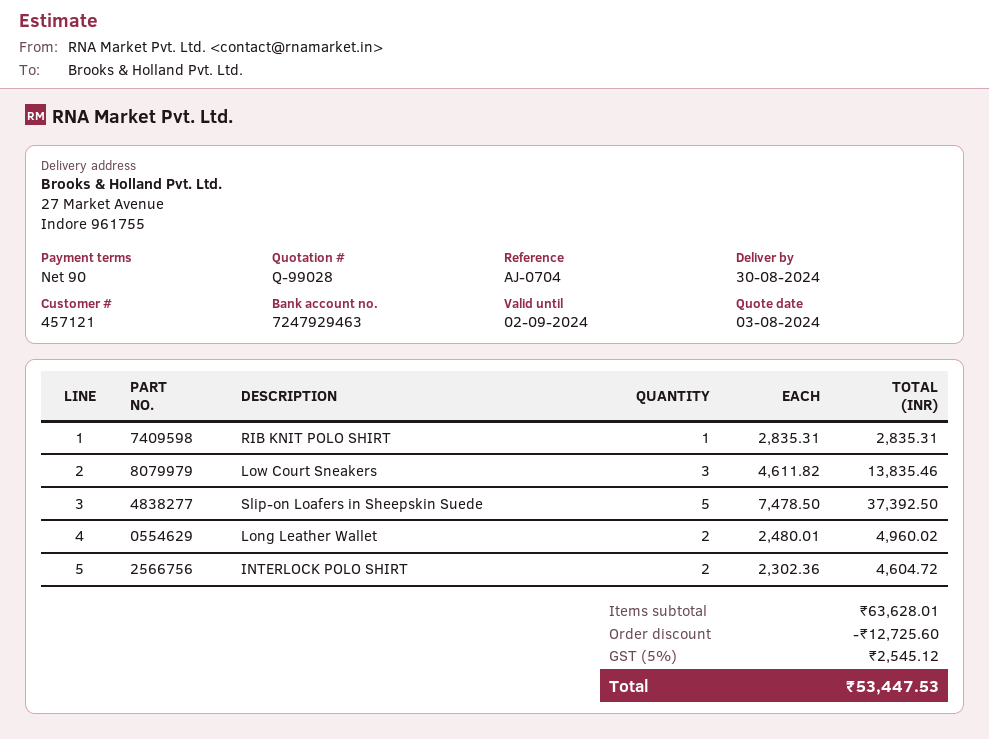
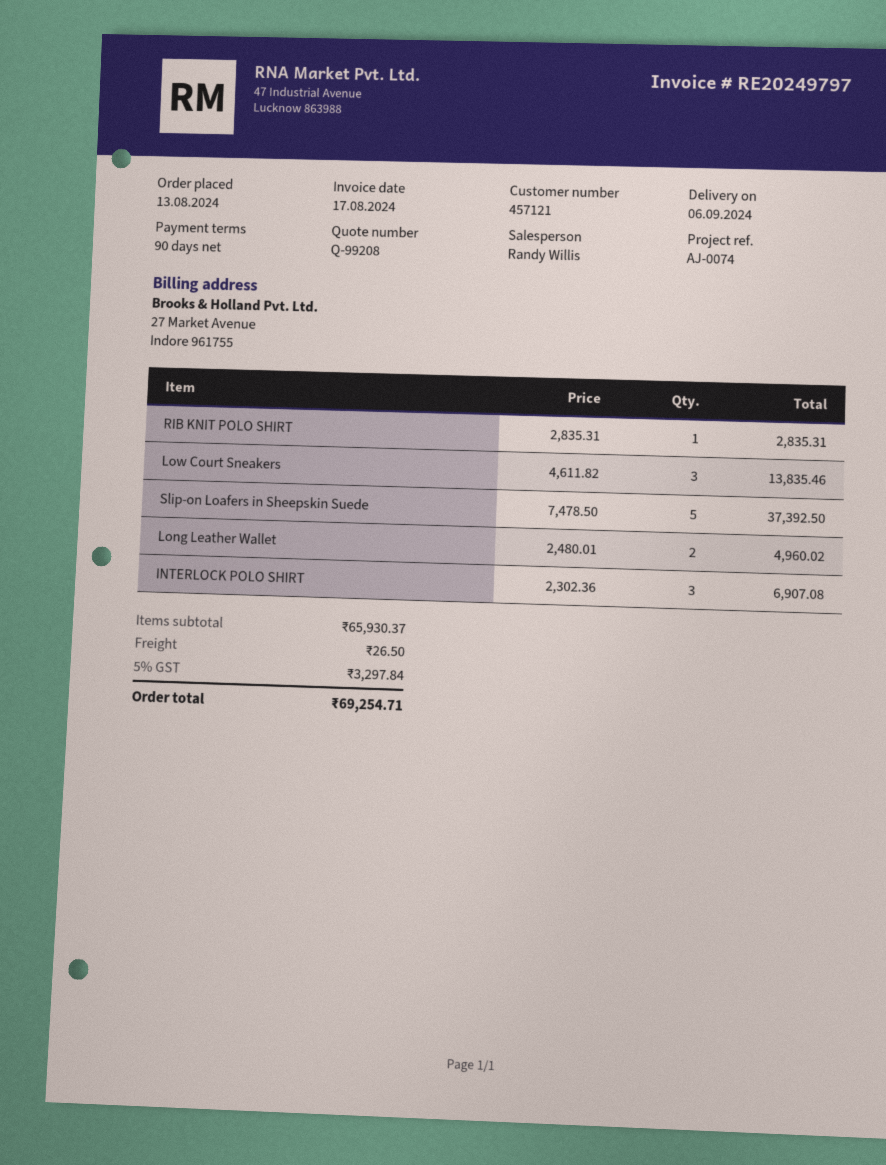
quote number: Q-99028 -> Q-99208
delivery date: 2024-08-30 -> 2024-09-06
reference: AJ-0704 -> AJ-0074
INTERLOCK POLO SHIRT: 2 x 2302.36 = 4604.72 -> 3 x 2302.36 = 6907.08
subtotal: 63628.01 -> 65930.37
discount: 12725.60 -> none
shipping: none -> 26.50
tax: 5% = 2545.12 -> 5% = 3297.84
total: 53447.53 -> 69254.71

